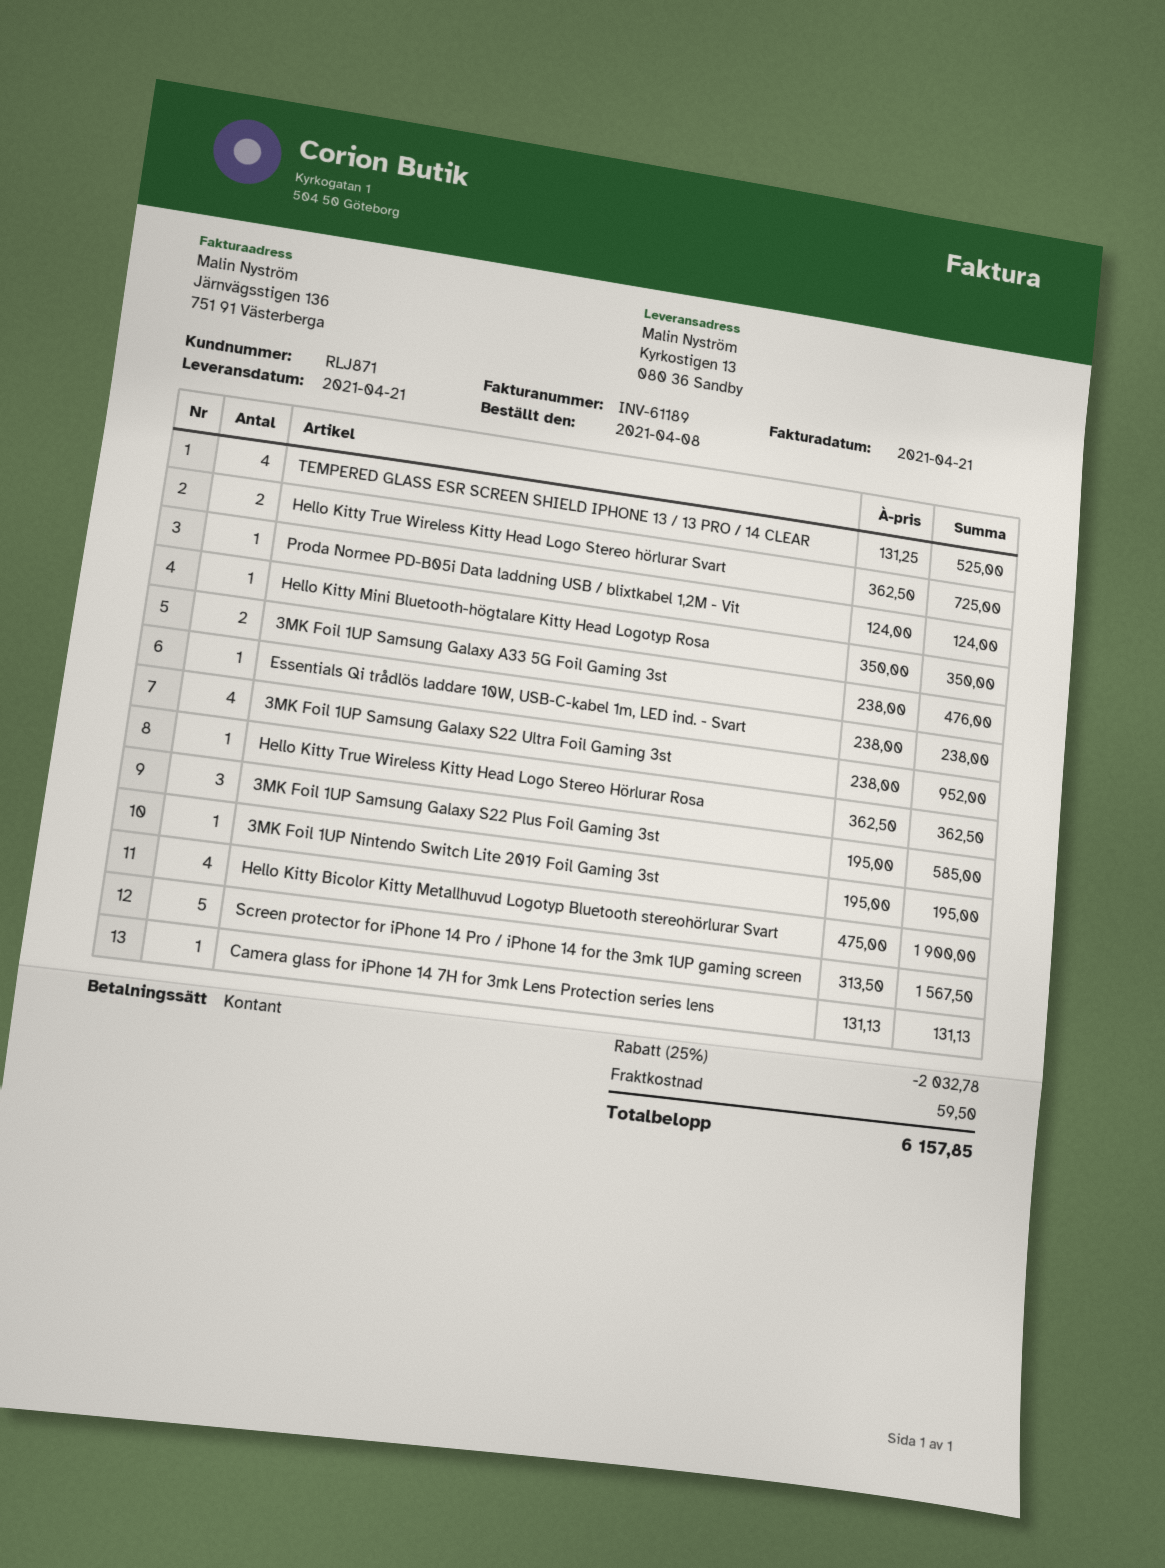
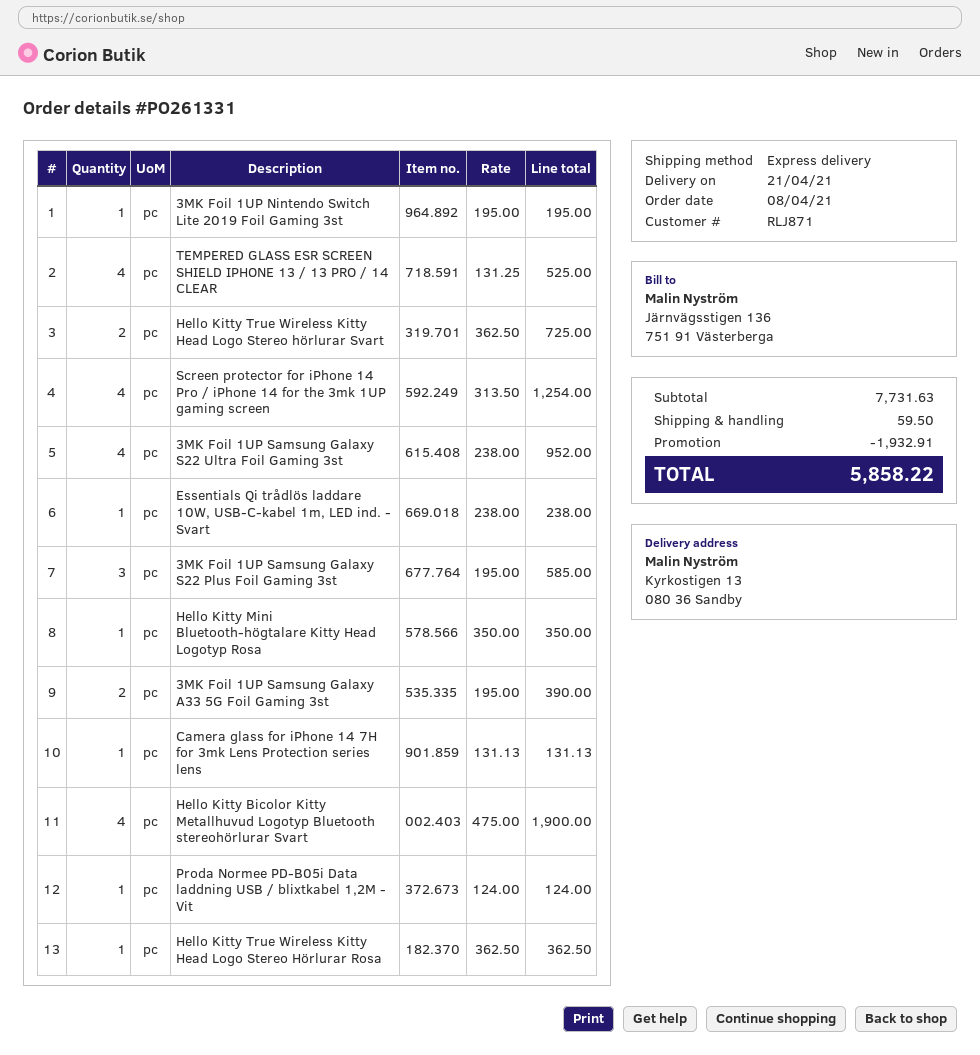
3MK Foil 1UP Samsung Galaxy A33 5G Foil Gaming 3st: 2 x 238.00 = 476.00 -> 2 x 195.00 = 390.00
Screen protector for iPhone 14 Pro / iPhone 14 for the 3mk 1UP gaming screen: 5 x 313.50 = 1567.50 -> 4 x 313.50 = 1254.00
discount: 2032.78 -> 1932.91
total: 6157.85 -> 5858.22

